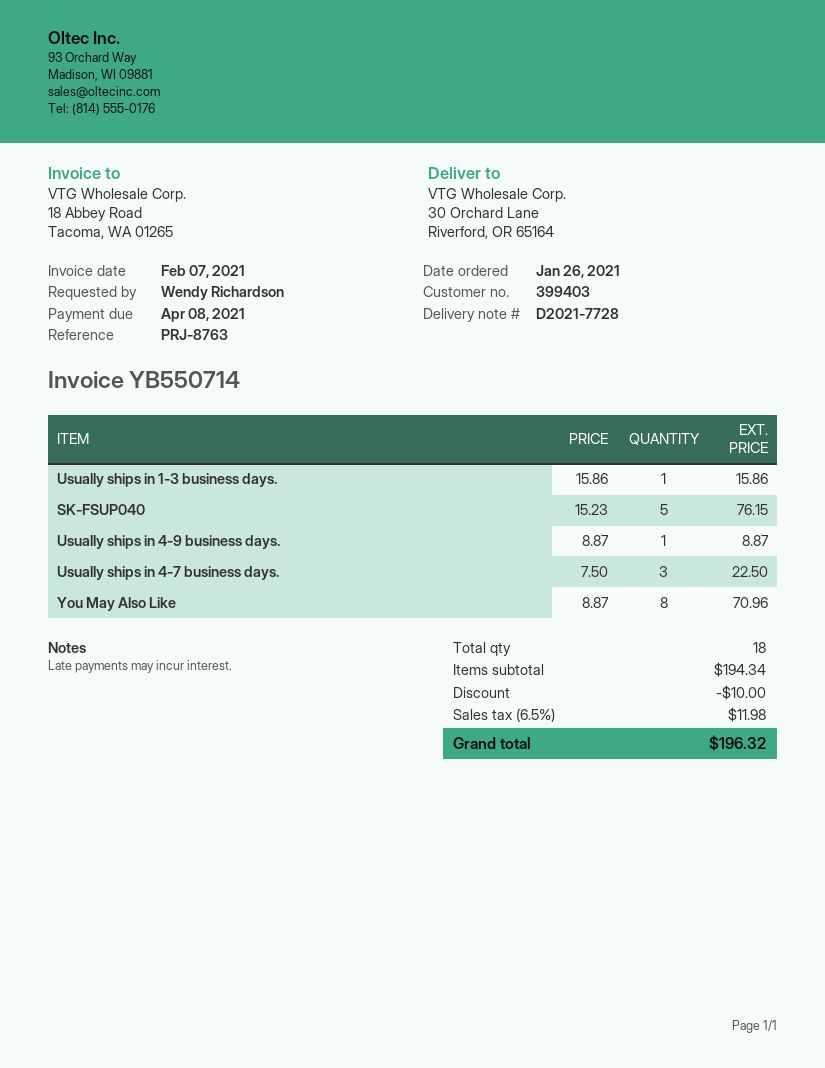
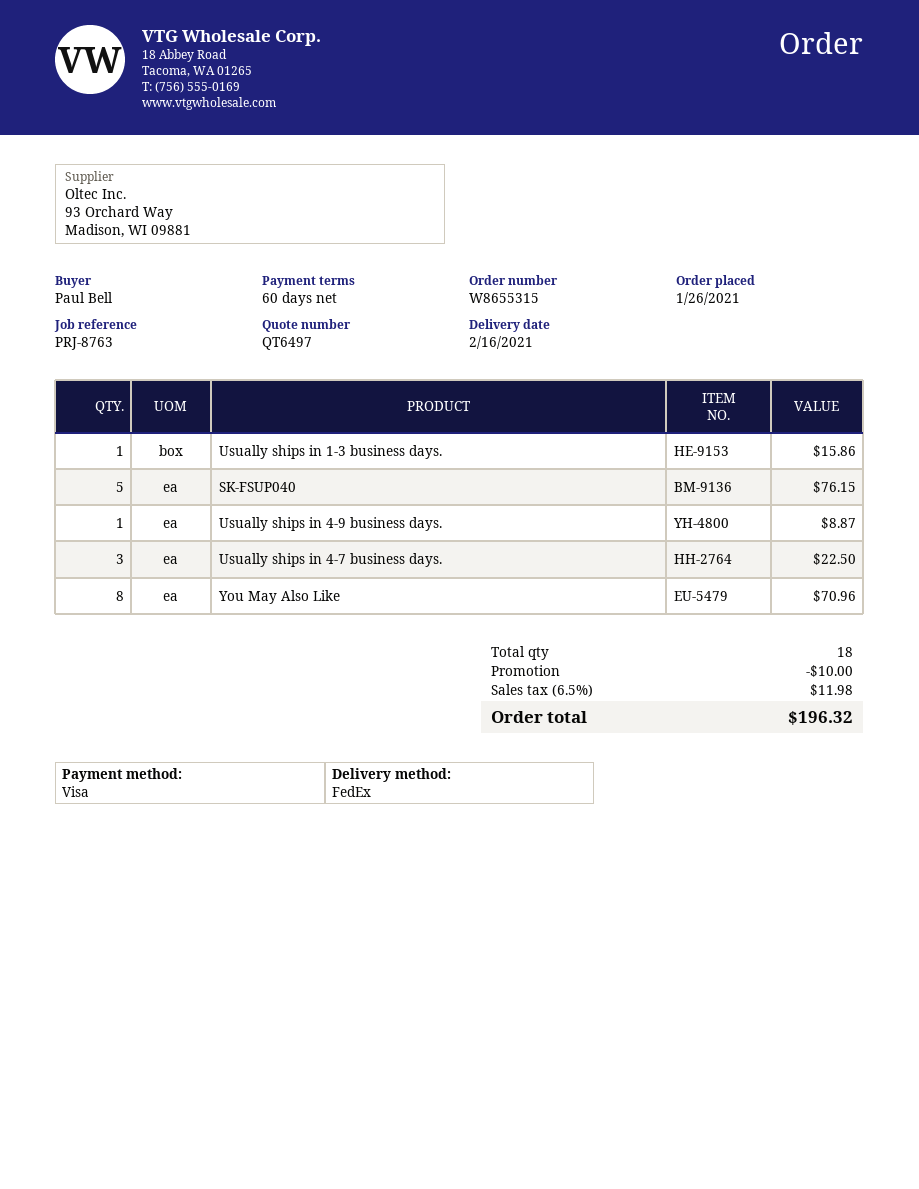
ordered by: Wendy Richardson -> Paul Bell

